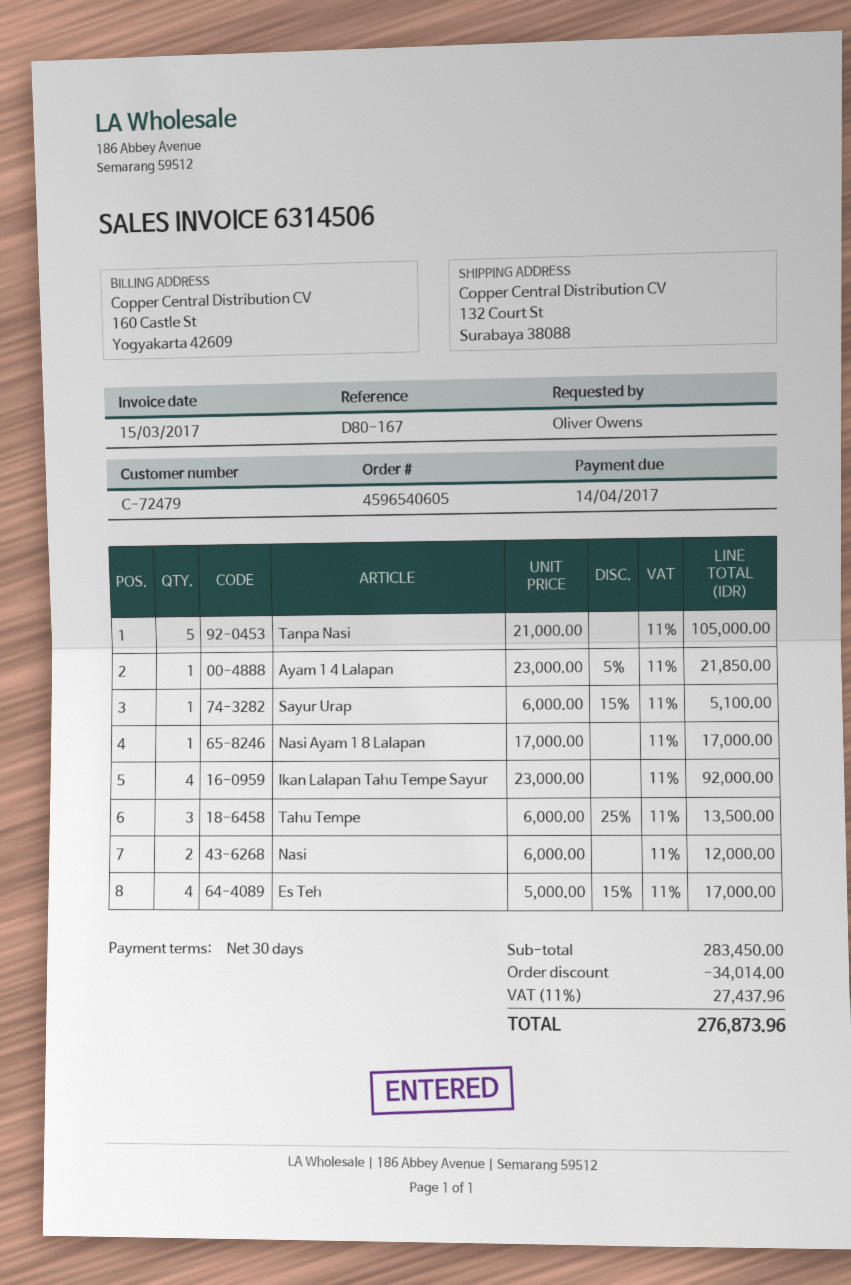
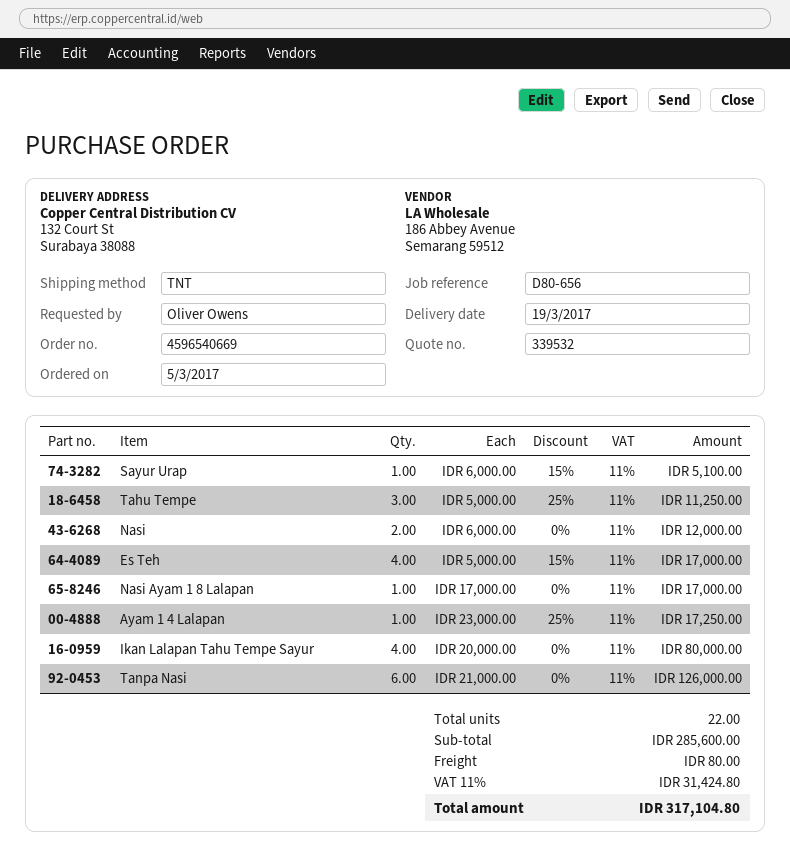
order number: 4596540605 -> 4596540669
reference: D80-167 -> D80-656
Tanpa Nasi: 5 x 21000.00 = 105000.00 -> 6 x 21000.00 = 126000.00
Ayam 1 4 Lalapan: 1 x 23000.00 - 5% = 21850.00 -> 1 x 23000.00 - 25% = 17250.00
Ikan Lalapan Tahu Tempe Sayur: 4 x 23000.00 = 92000.00 -> 4 x 20000.00 = 80000.00
Tahu Tempe: 3 x 6000.00 - 25% = 13500.00 -> 3 x 5000.00 - 25% = 11250.00
subtotal: 283450.00 -> 285600.00
discount: 34014.00 -> none
shipping: none -> 80.00
tax: 11% = 27437.96 -> 11% = 31424.80
total: 276873.96 -> 317104.80

